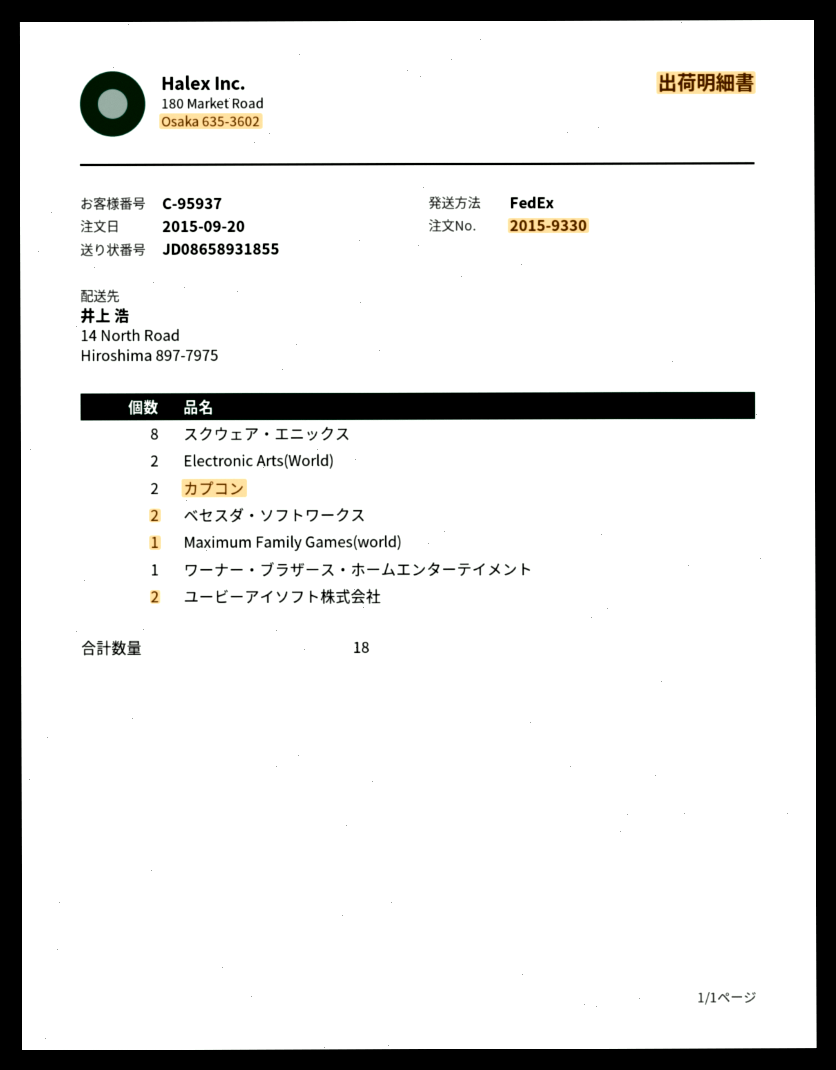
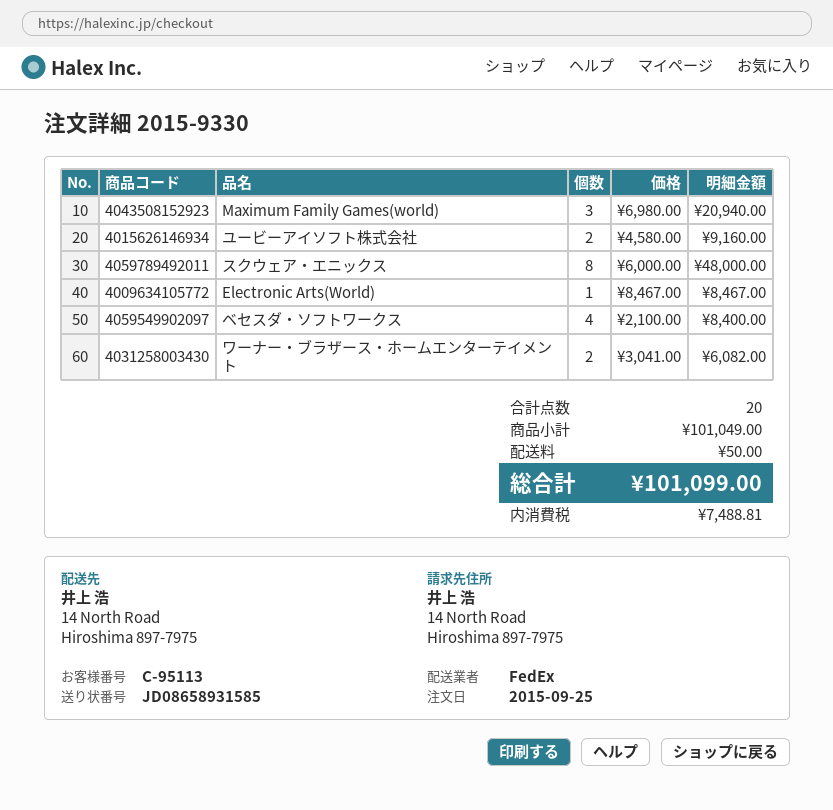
order date: 2015-09-20 -> 2015-09-25
customer number: C-95937 -> C-95113
tracking number: JD08658931855 -> JD08658931585
Electronic Arts(World): 2 -> 1
カプコン: 2 -> none
ベセスダ・ソフトワークス: 2 -> 4
Maximum Family Games(world): 1 -> 3
ワーナー・ブラザース・ホームエンターテイメント: 1 -> 2
total quantity: 18 -> 20

